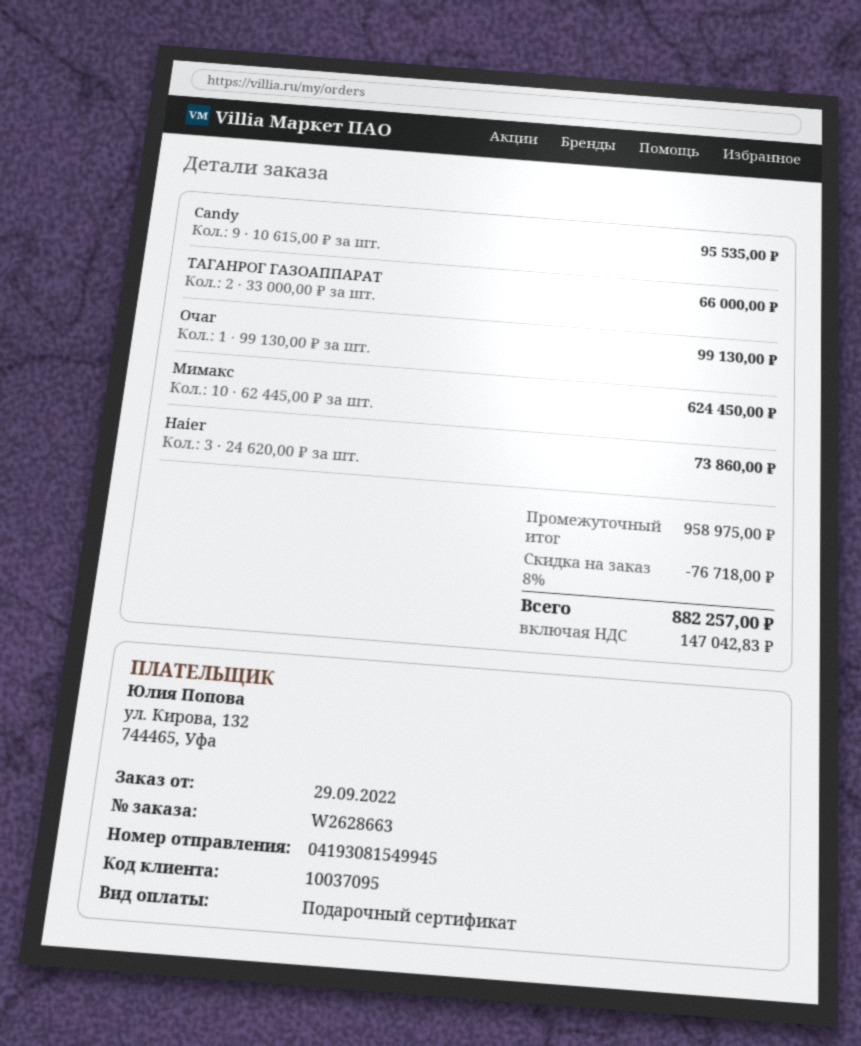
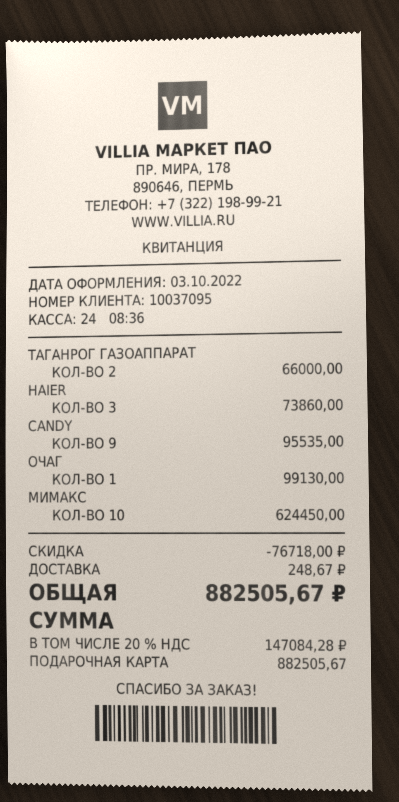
order date: 2022-09-29 -> 2022-10-03
shipping: none -> 248.67
tax: 147042.83 -> 147084.28
total: 882257.00 -> 882505.67

